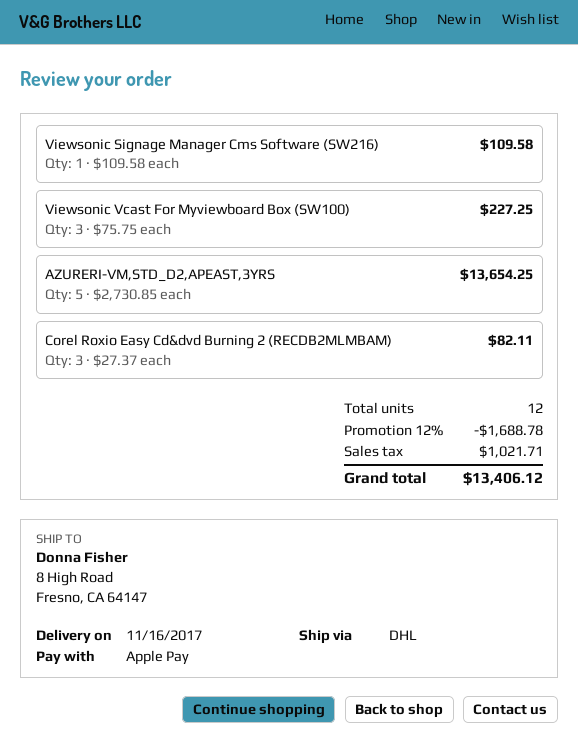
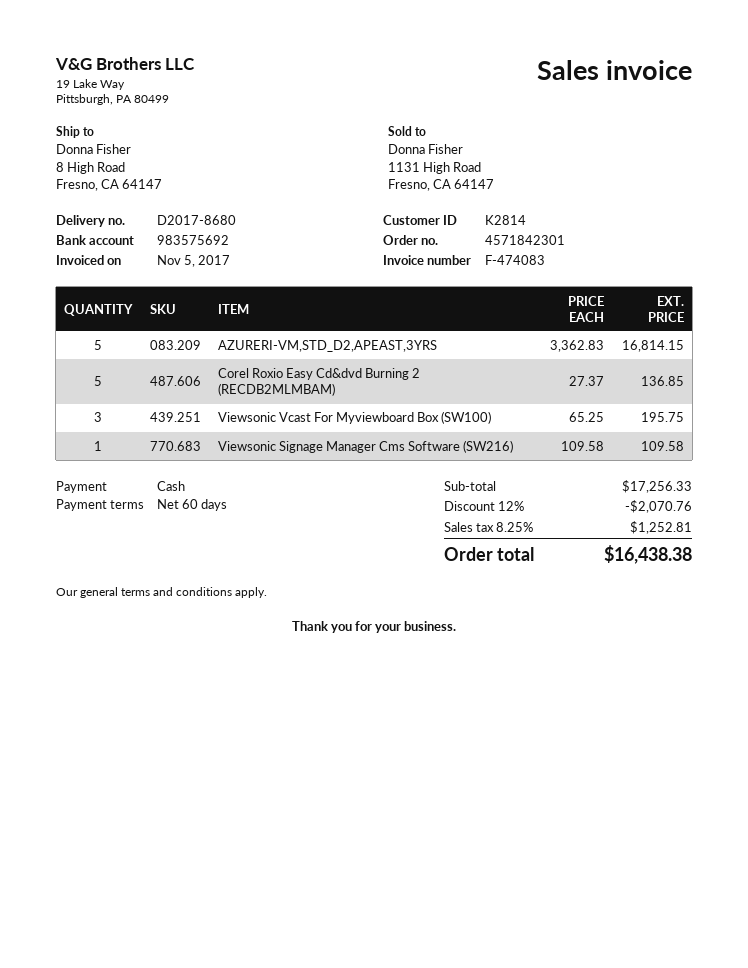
payment method: Apple Pay -> cash
Viewsonic Vcast For Myviewboard Box (SW100): 3 x 75.75 = 227.25 -> 3 x 65.25 = 195.75
AZURERI-VM,STD_D2,APEAST,3YRS: 5 x 2730.85 = 13654.25 -> 5 x 3362.83 = 16814.15
Corel Roxio Easy Cd&dvd Burning 2 (RECDB2MLMBAM): 3 x 27.37 = 82.11 -> 5 x 27.37 = 136.85
discount: 12% = 1688.78 -> 12% = 2070.76
tax: 1021.71 -> 1252.81
total: 13406.12 -> 16438.38

